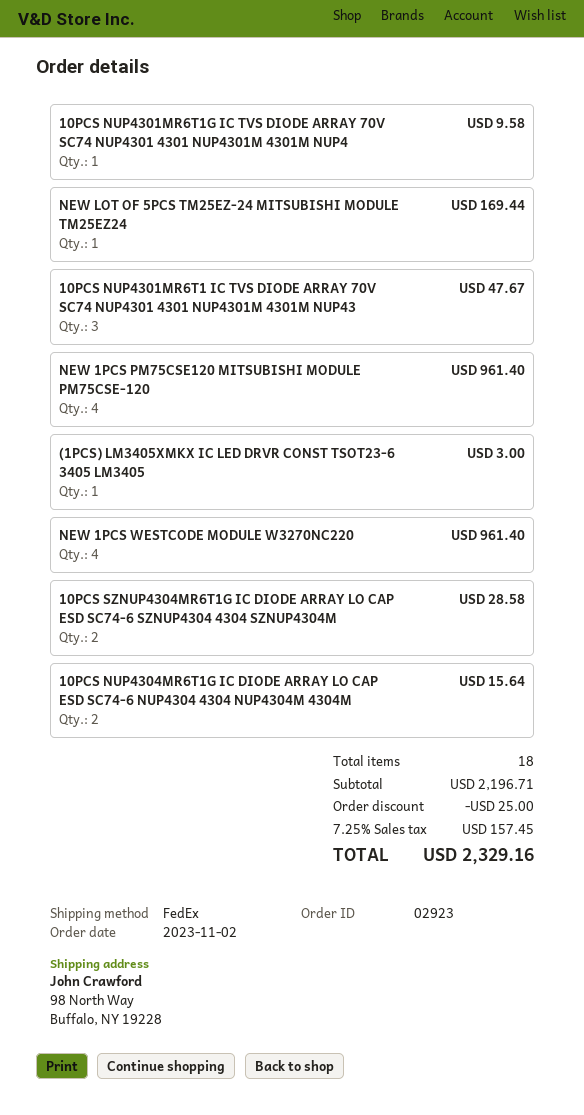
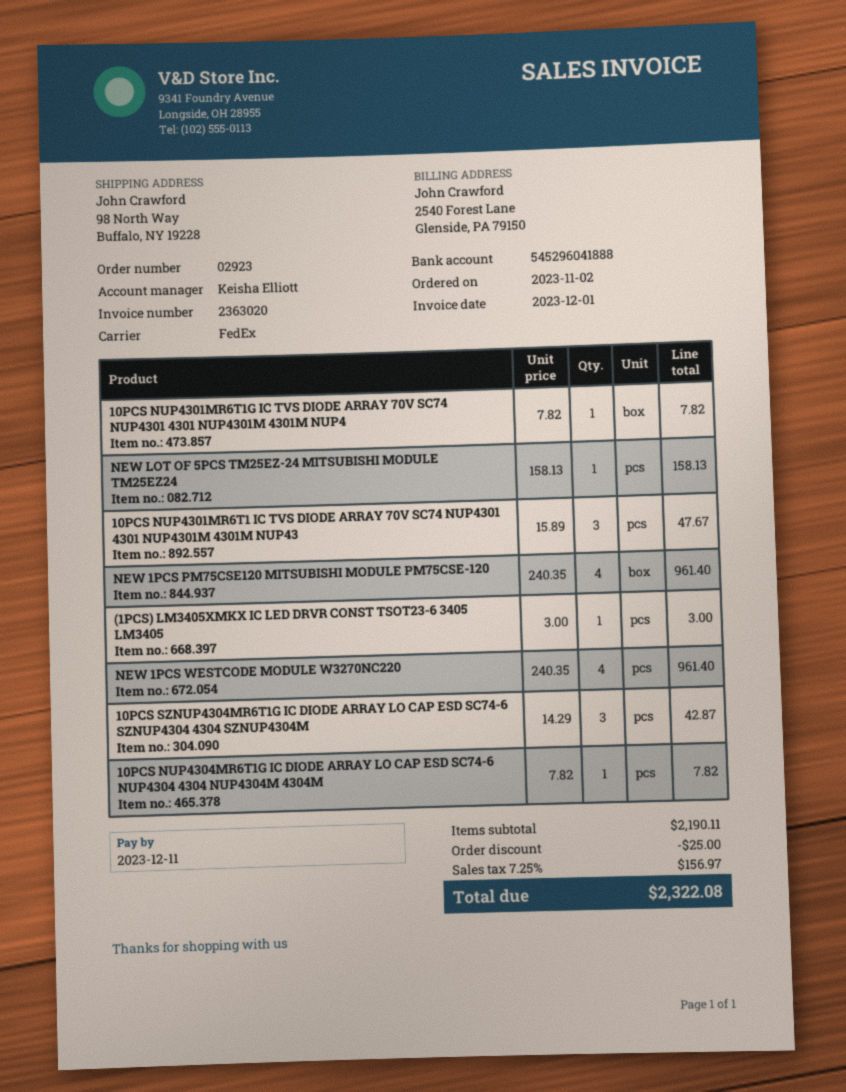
10PCS NUP4301MR6T1G IC TVS DIODE ARRAY 70V SC74 NUP4301 4301 NUP4301M 4301M NUP4: 1 for 9.58 -> 1 for 7.82
NEW LOT OF 5PCS TM25EZ-24 MITSUBISHI MODULE TM25EZ24: 1 for 169.44 -> 1 for 158.13
10PCS SZNUP4304MR6T1G IC DIODE ARRAY LO CAP ESD SC74-6 SZNUP4304 4304 SZNUP4304M: 2 for 28.58 -> 3 for 42.87
10PCS NUP4304MR6T1G IC DIODE ARRAY LO CAP ESD SC74-6 NUP4304 4304 NUP4304M 4304M: 2 for 15.64 -> 1 for 7.82
subtotal: 2196.71 -> 2190.11
tax: 7.25% = 157.45 -> 7.25% = 156.97
total: 2329.16 -> 2322.08

